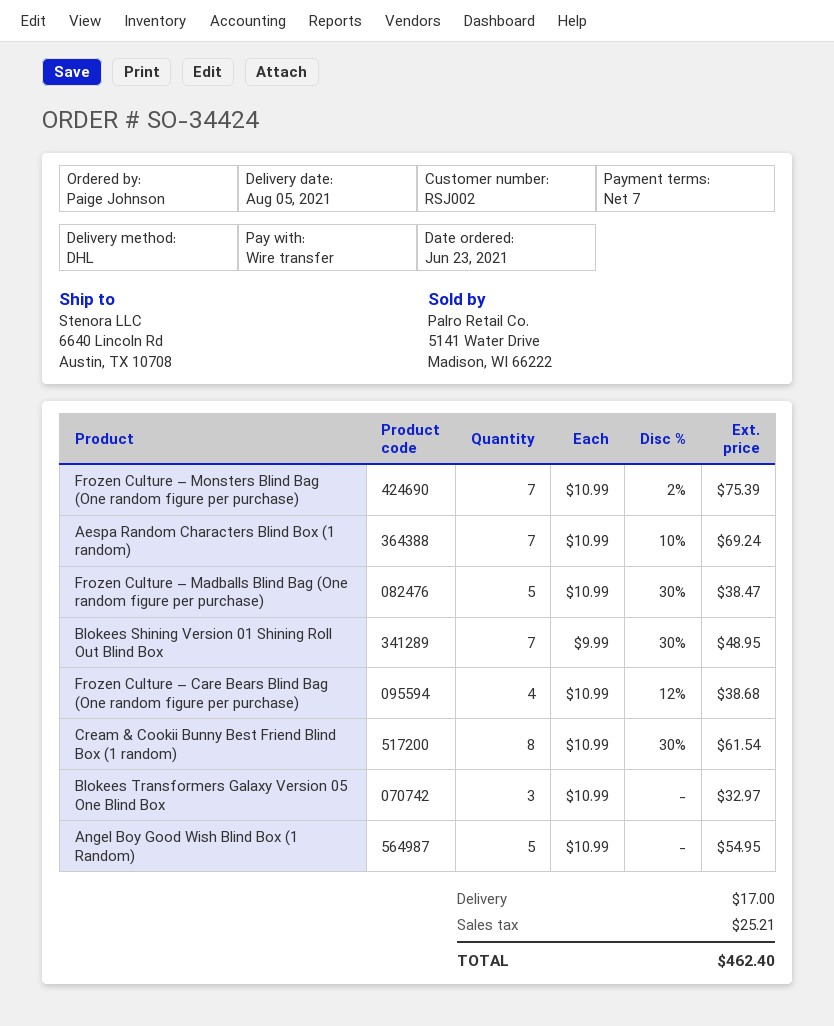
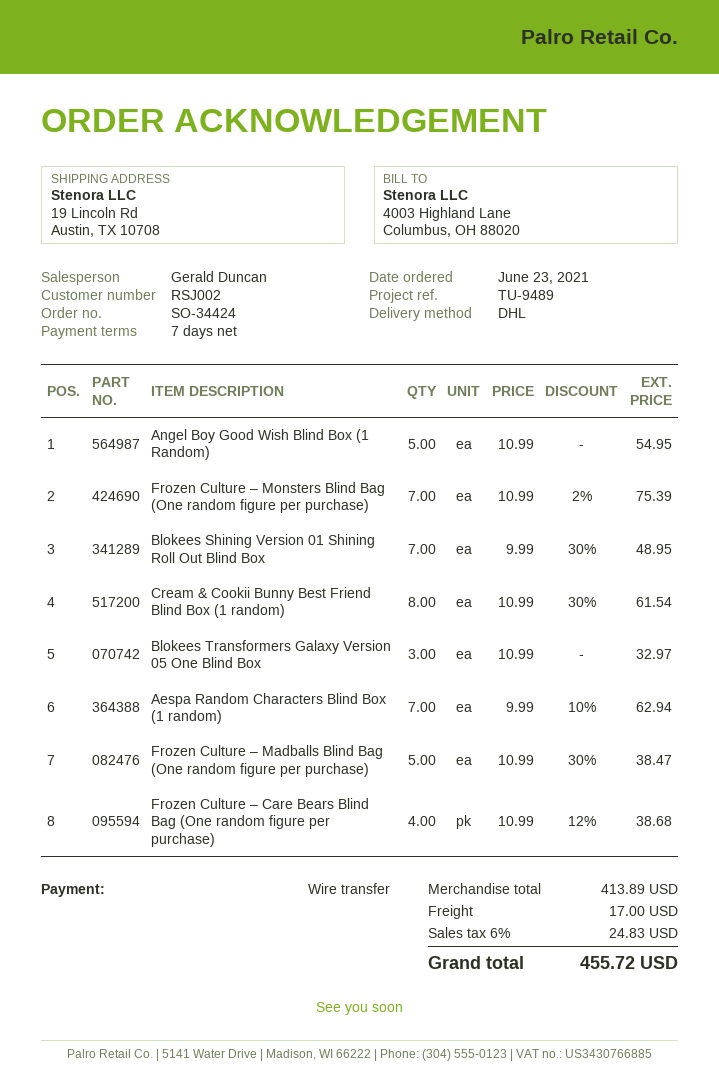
ship to: 6640 Lincoln Rd, Austin, TX 10708 -> 19 Lincoln Rd, Austin, TX 10708
Aespa Random Characters Blind Box (1 random): 7 x 10.99 - 10% = 69.24 -> 7 x 9.99 - 10% = 62.94
tax: 25.21 -> 24.83
total: 462.40 -> 455.72

